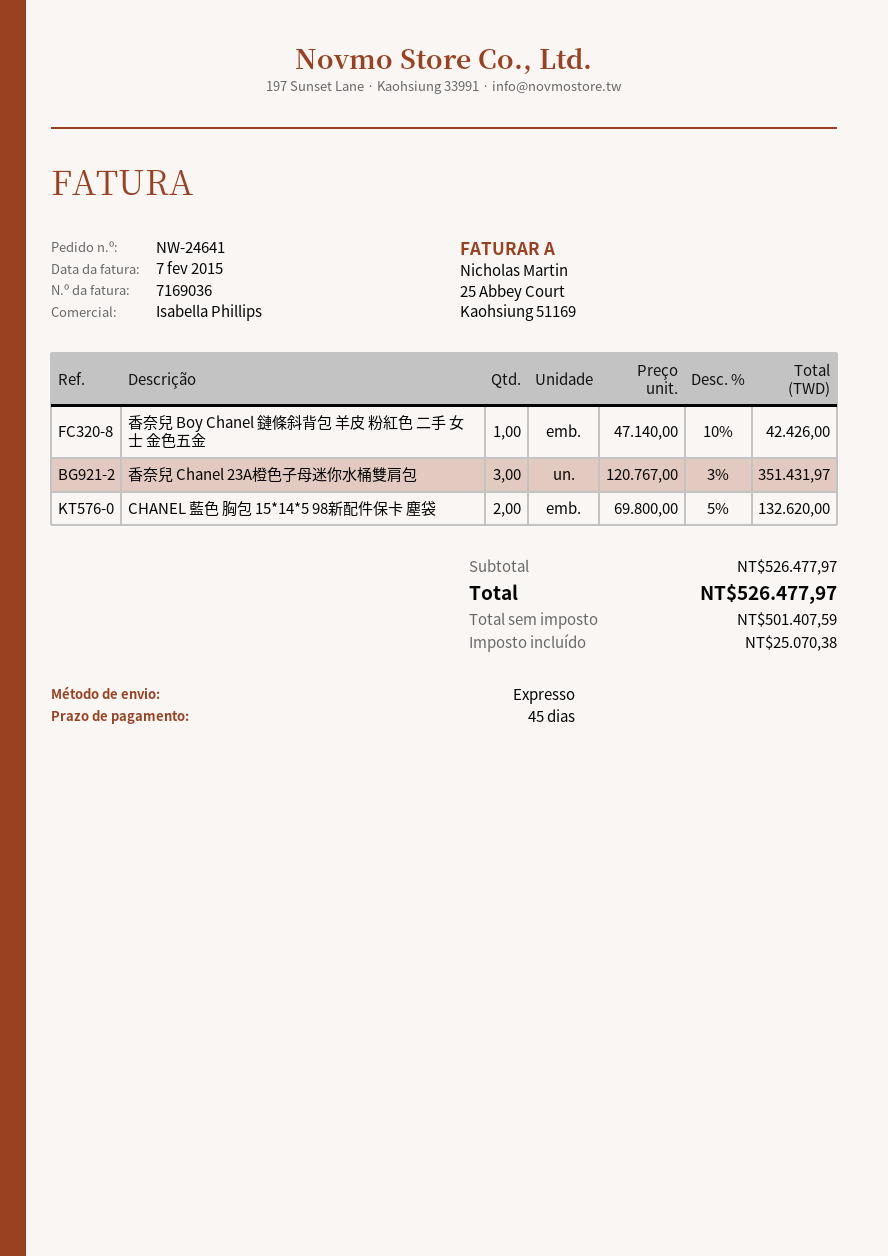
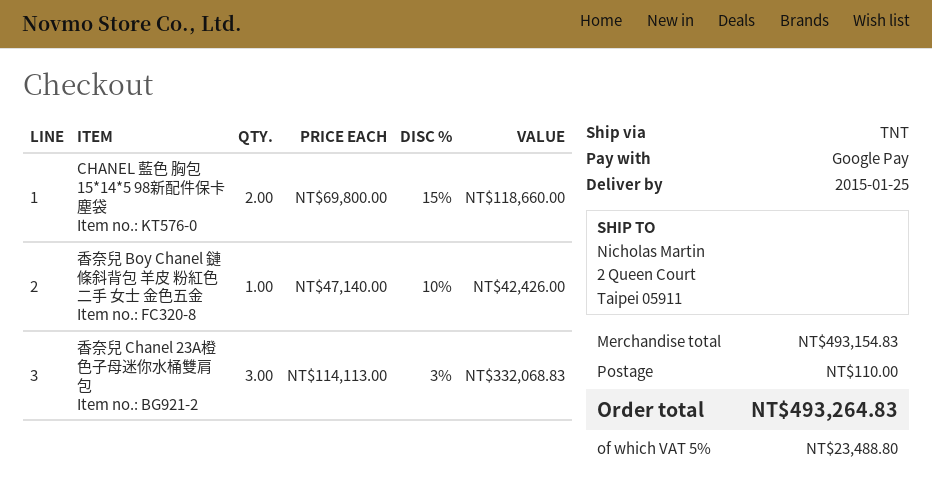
shipping method: express -> TNT
香奈兒 Chanel 23A橙色子母迷你水桶雙肩包: 3 x 120767.00 - 3% = 351431.97 -> 3 x 114113.00 - 3% = 332068.83
CHANEL 藍色 胸包 15*14*5 98新配件保卡 塵袋: 2 x 69800.00 - 5% = 132620.00 -> 2 x 69800.00 - 15% = 118660.00
subtotal: 526477.97 -> 493154.83
shipping: none -> 110.00
tax: 25070.38 -> 23488.80
total: 526477.97 -> 493264.83

